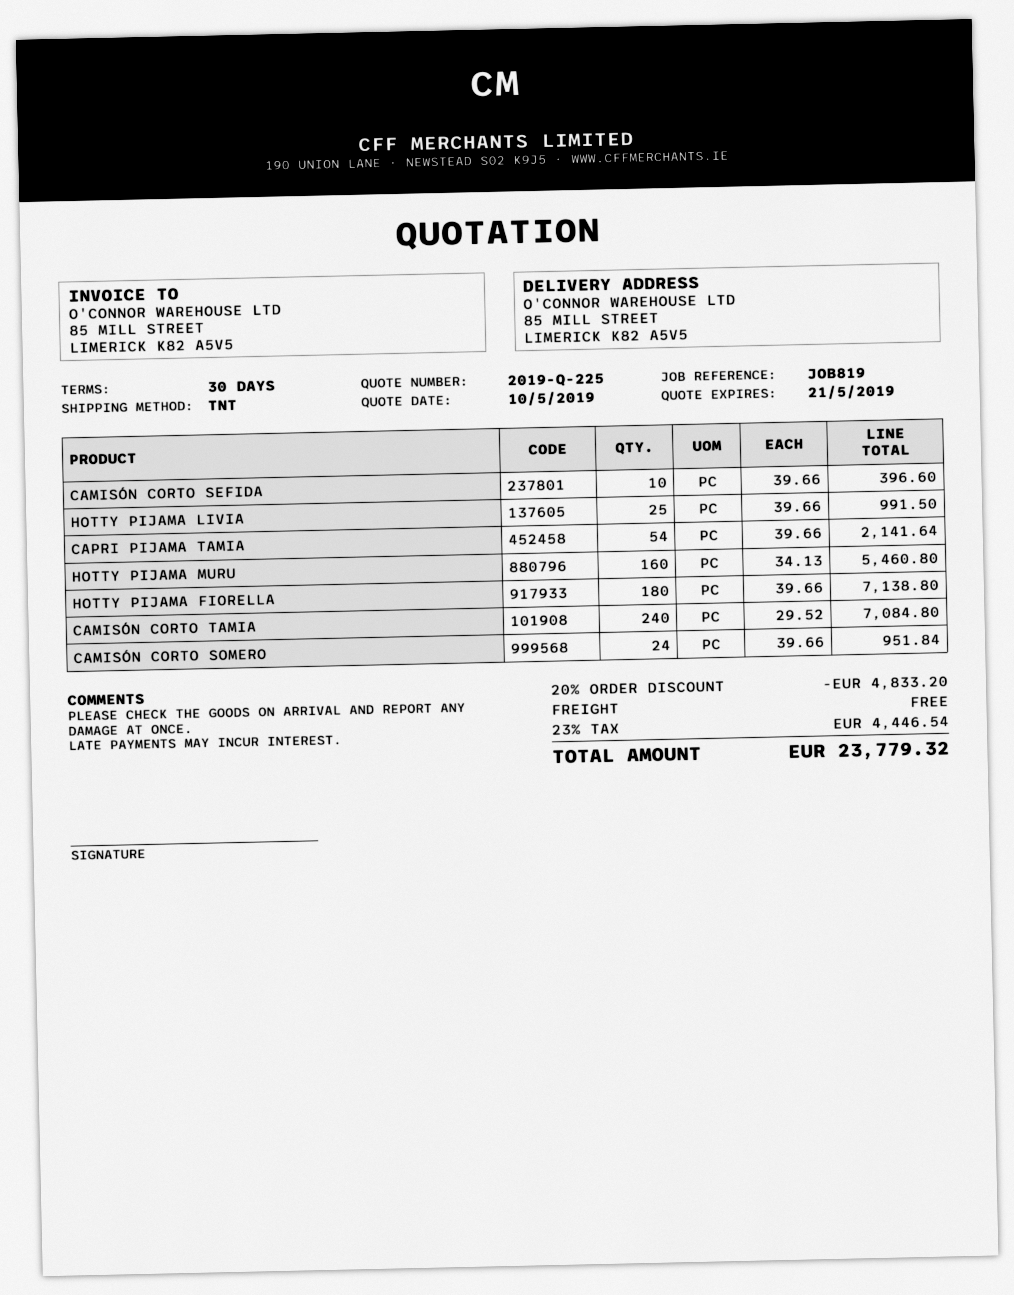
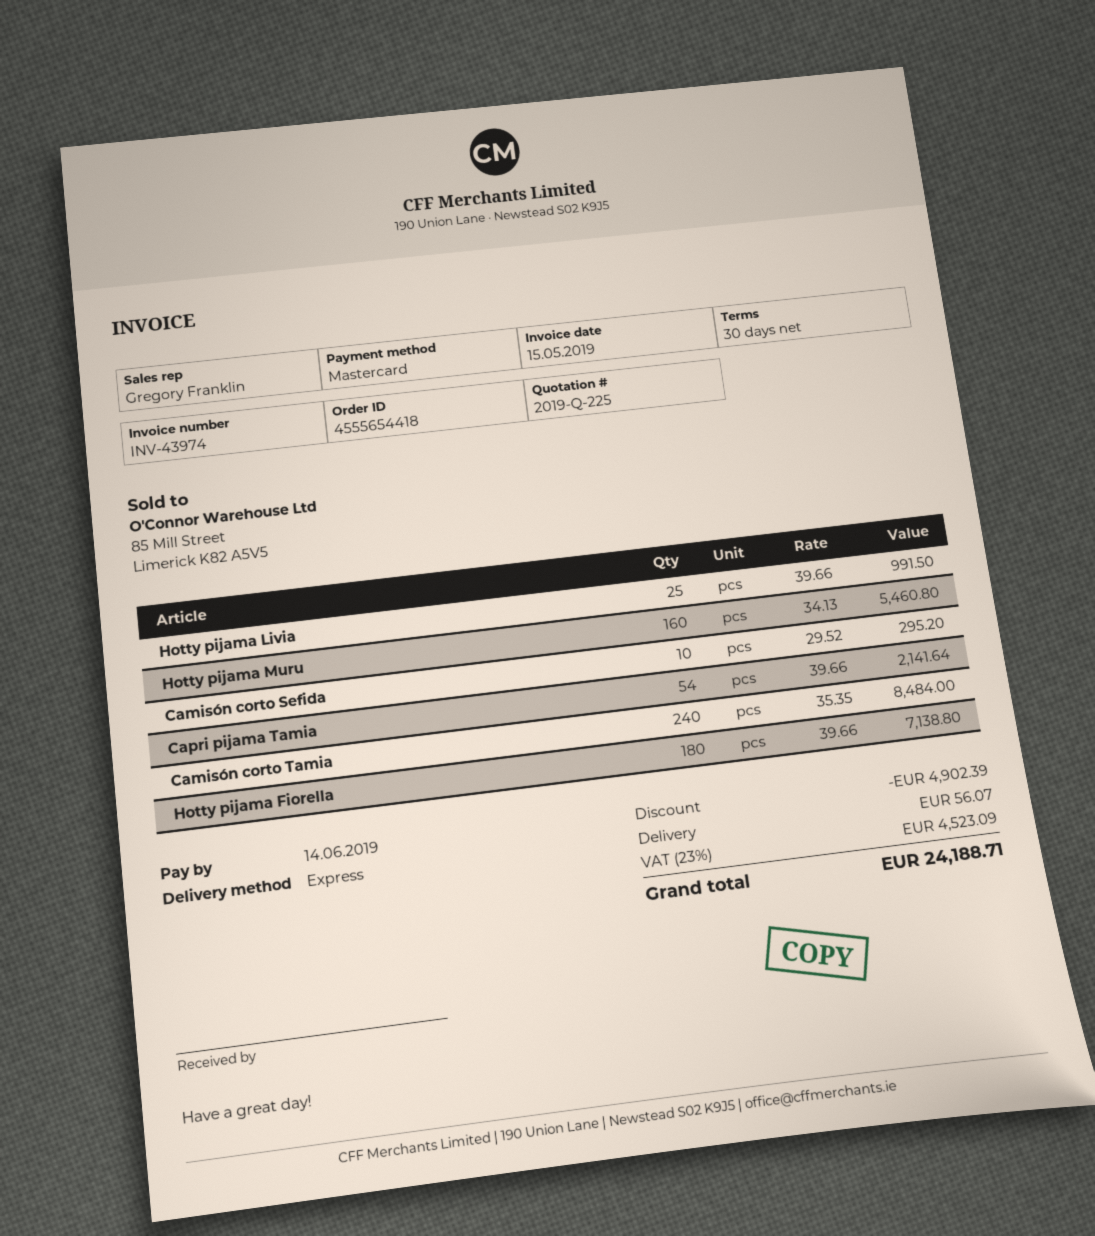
shipping method: TNT -> express
CAMISÓN CORTO SEFIDA: 10 x 39.66 = 396.60 -> 10 x 29.52 = 295.20
CAMISÓN CORTO TAMIA: 240 x 29.52 = 7084.80 -> 240 x 35.35 = 8484.00
CAMISÓN CORTO SOMERO: 24 x 39.66 = 951.84 -> none
discount: 4833.20 -> 4902.39
shipping: 0.00 -> 56.07
tax: 23% = 4446.54 -> 23% = 4523.09
total: 23779.32 -> 24188.71

